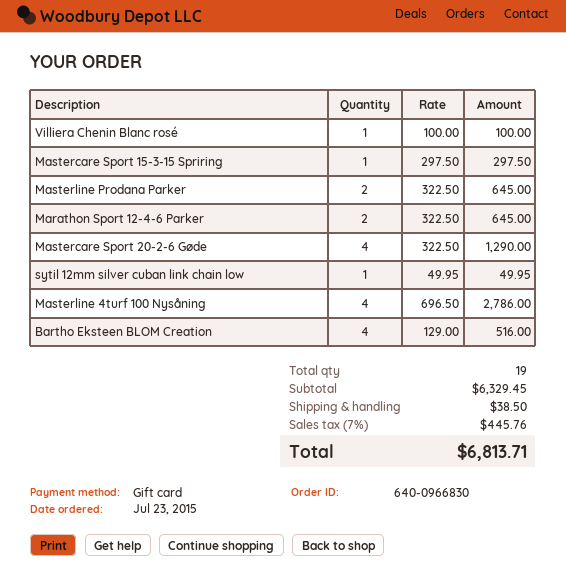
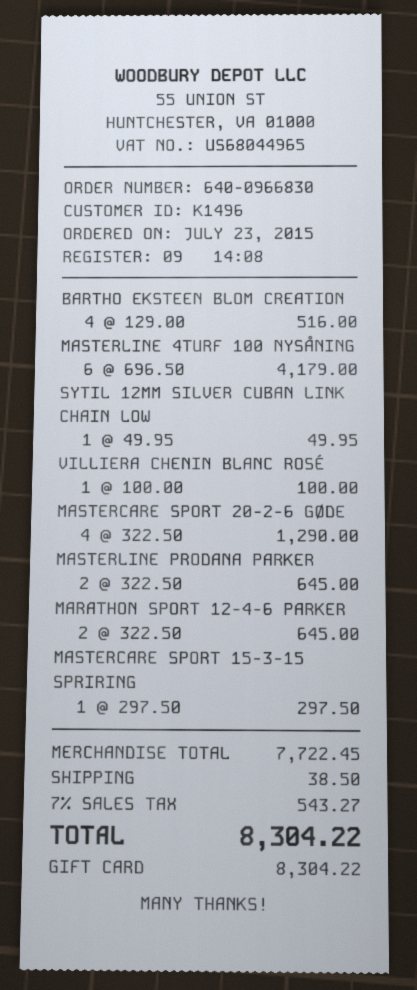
Masterline 4turf 100 Nysåning: 4 x 696.50 = 2786.00 -> 6 x 696.50 = 4179.00
subtotal: 6329.45 -> 7722.45
tax: 7% = 445.76 -> 7% = 543.27
total: 6813.71 -> 8304.22

